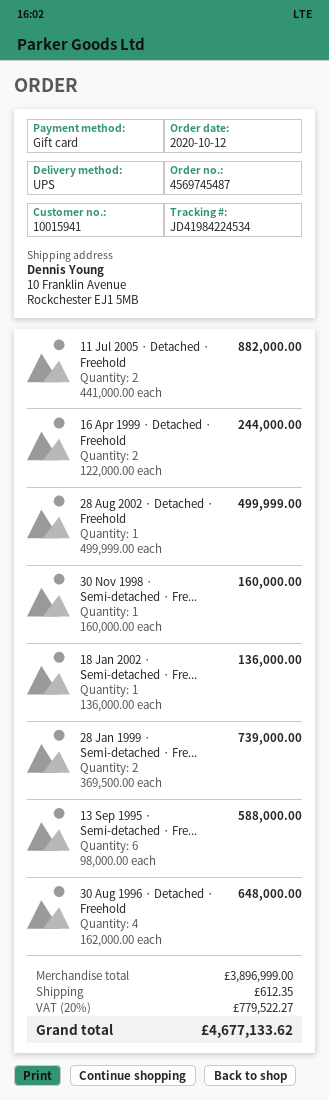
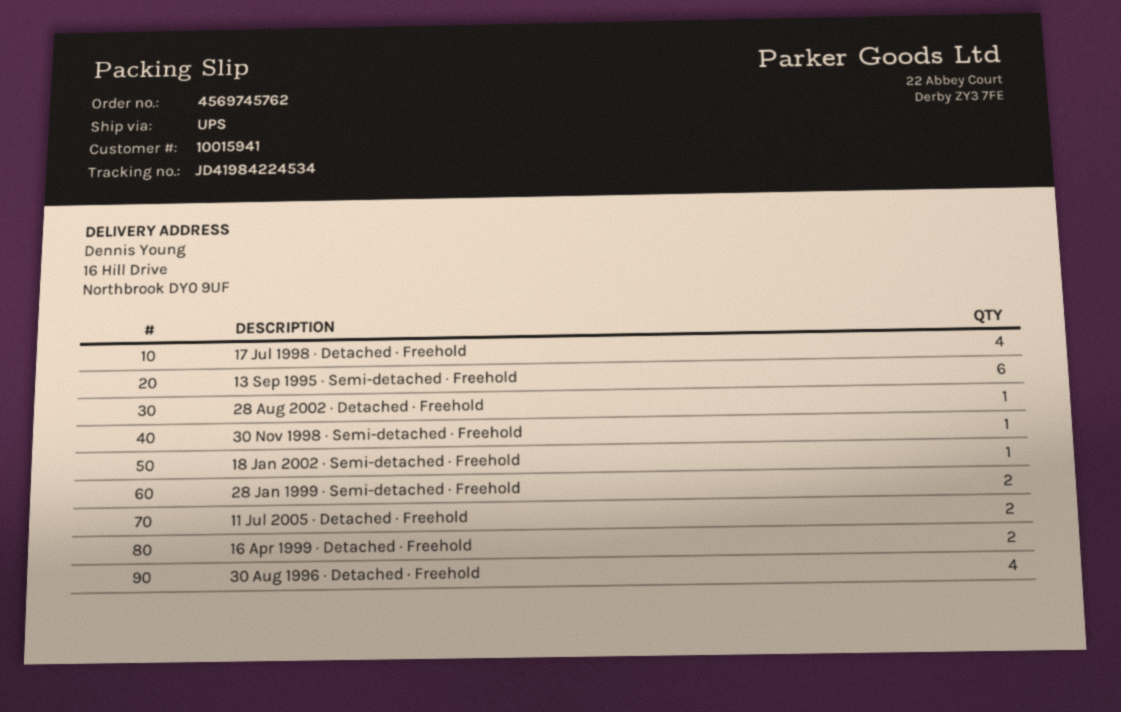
order number: 4569745487 -> 4569745762
ship to: 10 Franklin Avenue, Rockchester EJ1 5MB -> 16 Hill Drive, Northbrook DY0 9UF
17 Jul 1998 · Detached · Freehold: none -> 4

